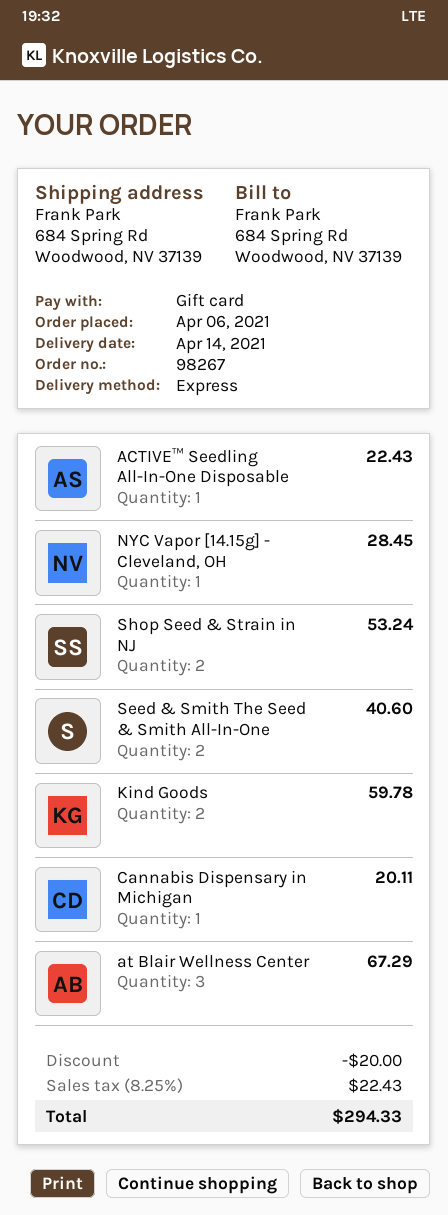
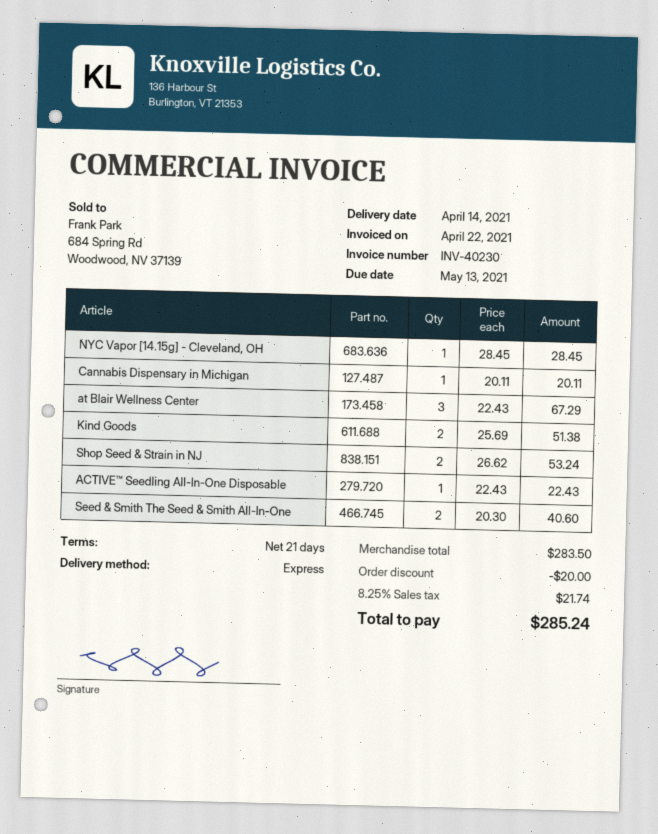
Kind Goods: 2 for 59.78 -> 2 for 51.38
tax: 8.25% = 22.43 -> 8.25% = 21.74
total: 294.33 -> 285.24

